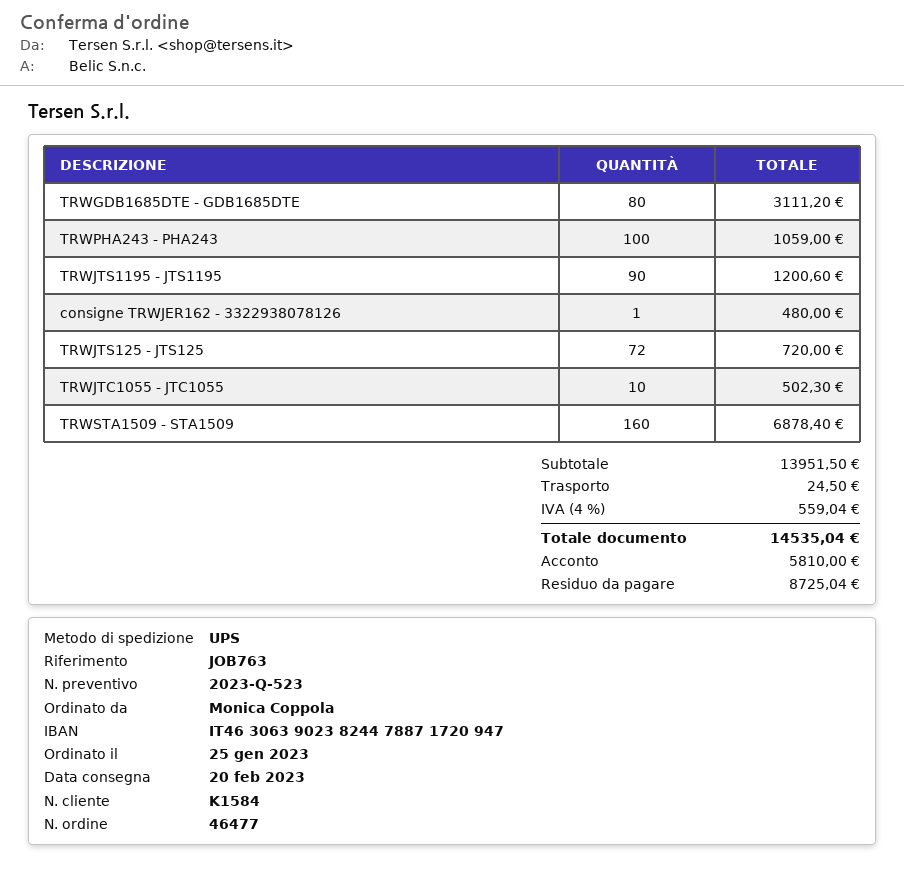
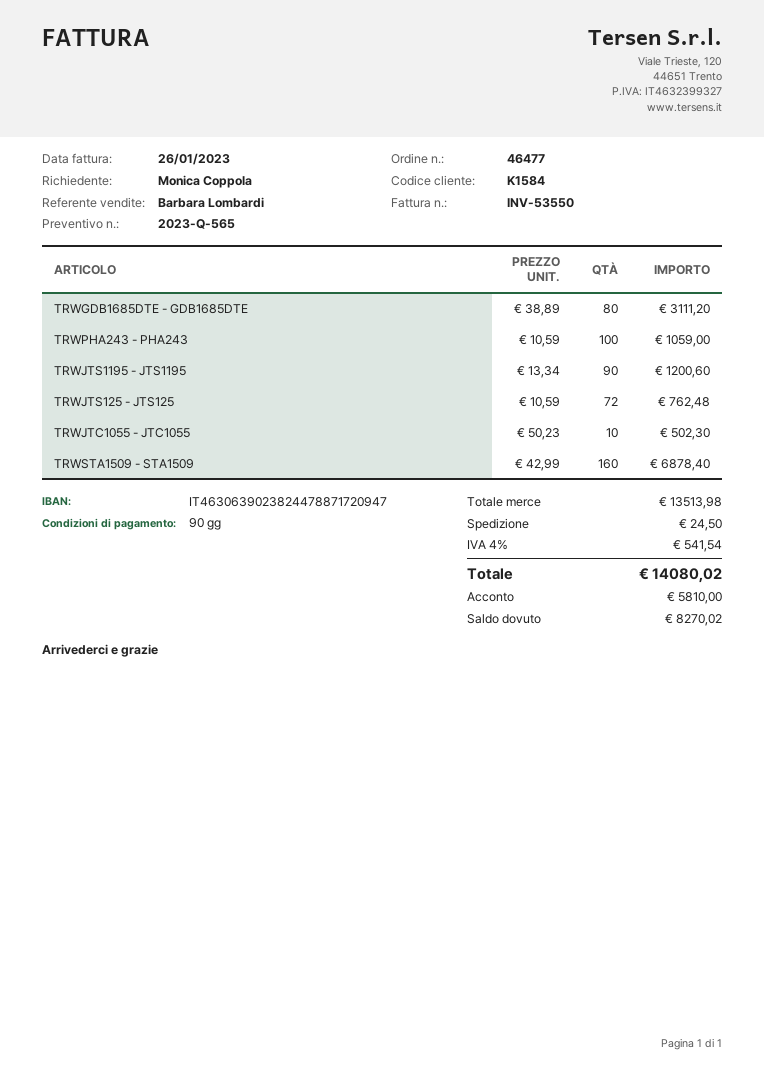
quote number: 2023-Q-523 -> 2023-Q-565
consigne TRWJER162 - 3322938078126: 1 for 480.00 -> none
TRWJTS125 - JTS125: 72 for 720.00 -> 72 for 762.48
subtotal: 13951.50 -> 13513.98
tax: 4% = 559.04 -> 4% = 541.54
total: 14535.04 -> 14080.02
balance: 8725.04 -> 8270.02

